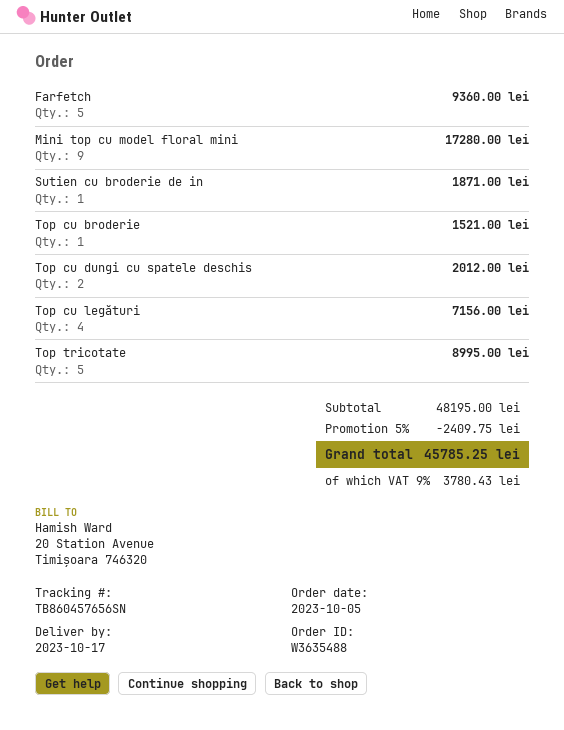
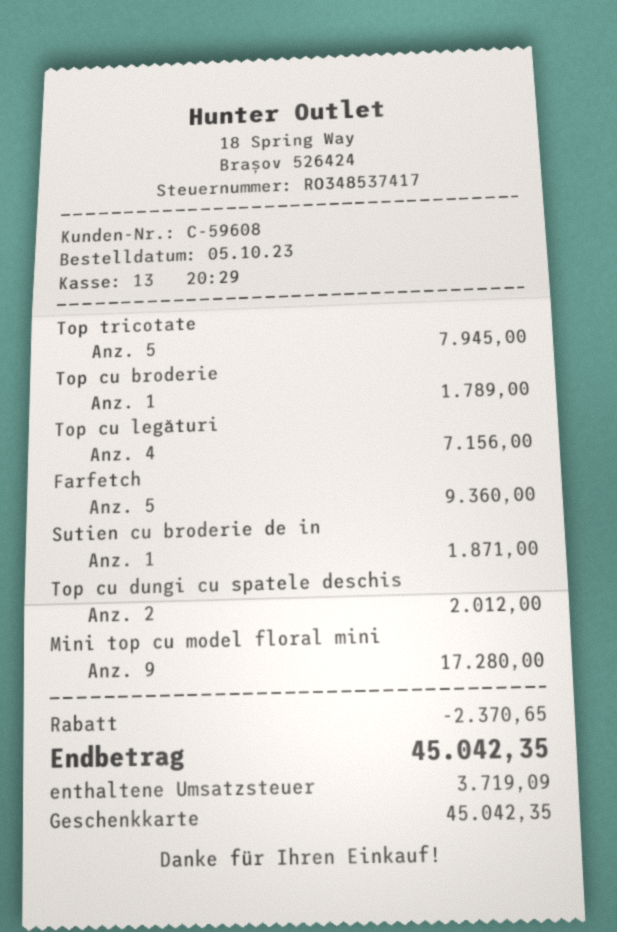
Top cu broderie: 1 for 1521.00 -> 1 for 1789.00
Top tricotate: 5 for 8995.00 -> 5 for 7945.00
discount: 2409.75 -> 2370.65
tax: 3780.43 -> 3719.09
total: 45785.25 -> 45042.35

